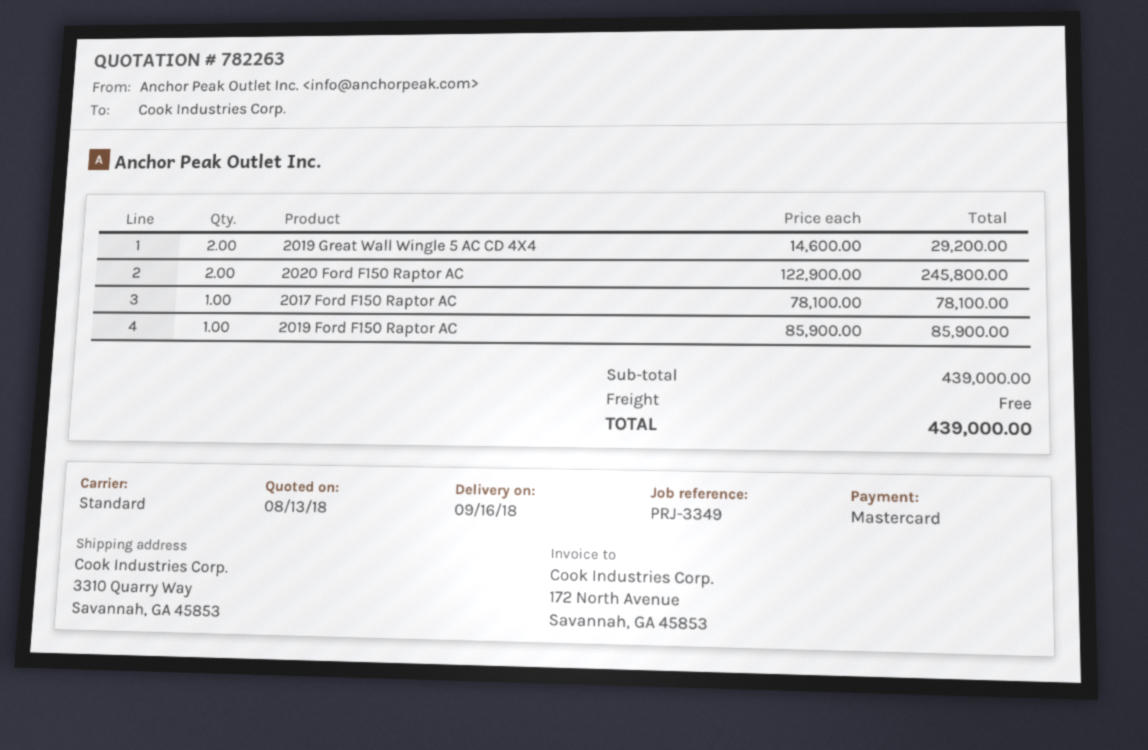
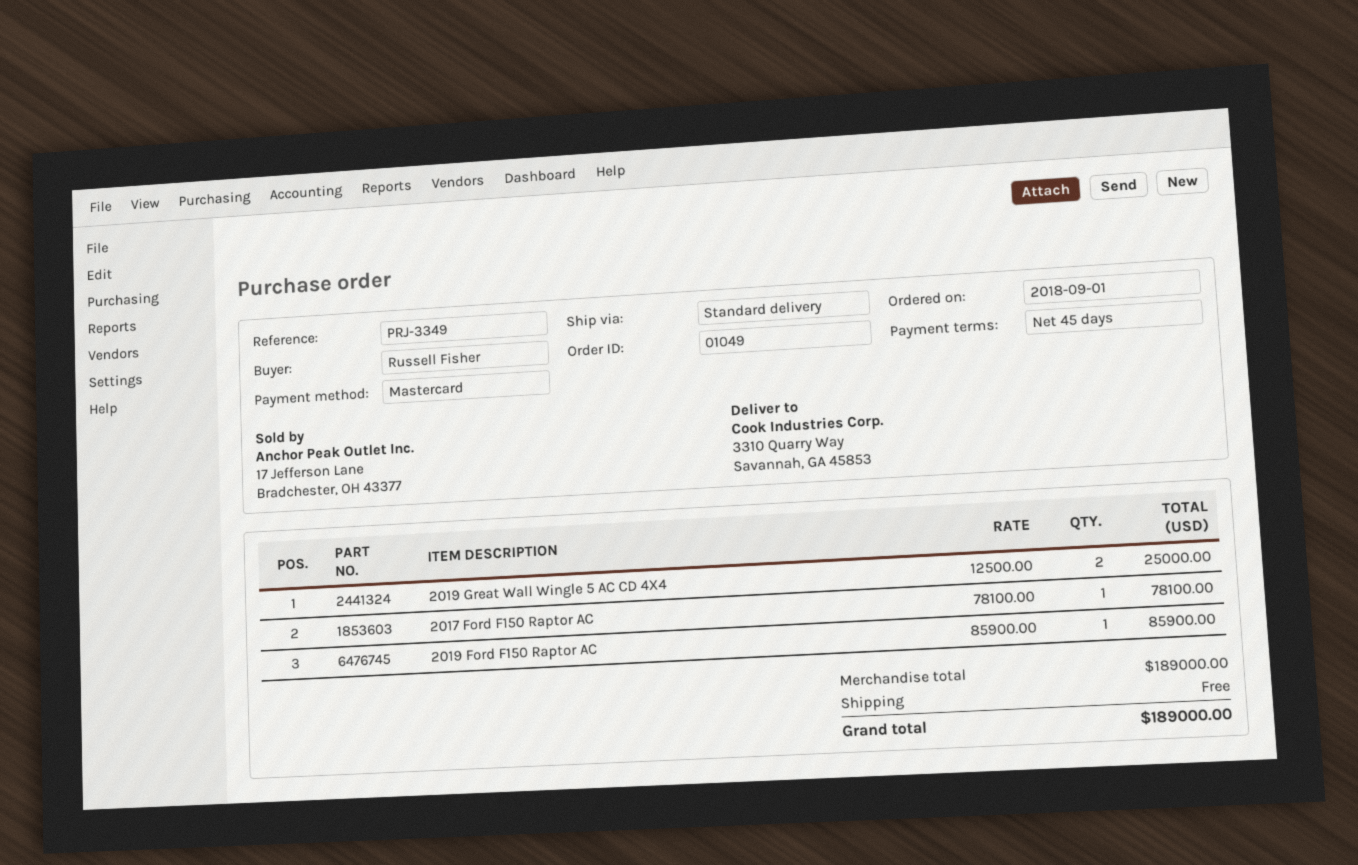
2019 Great Wall Wingle 5 AC CD 4X4: 2 x 14600.00 = 29200.00 -> 2 x 12500.00 = 25000.00
2020 Ford F150 Raptor AC: 2 x 122900.00 = 245800.00 -> none
subtotal: 439000.00 -> 189000.00
total: 439000.00 -> 189000.00

